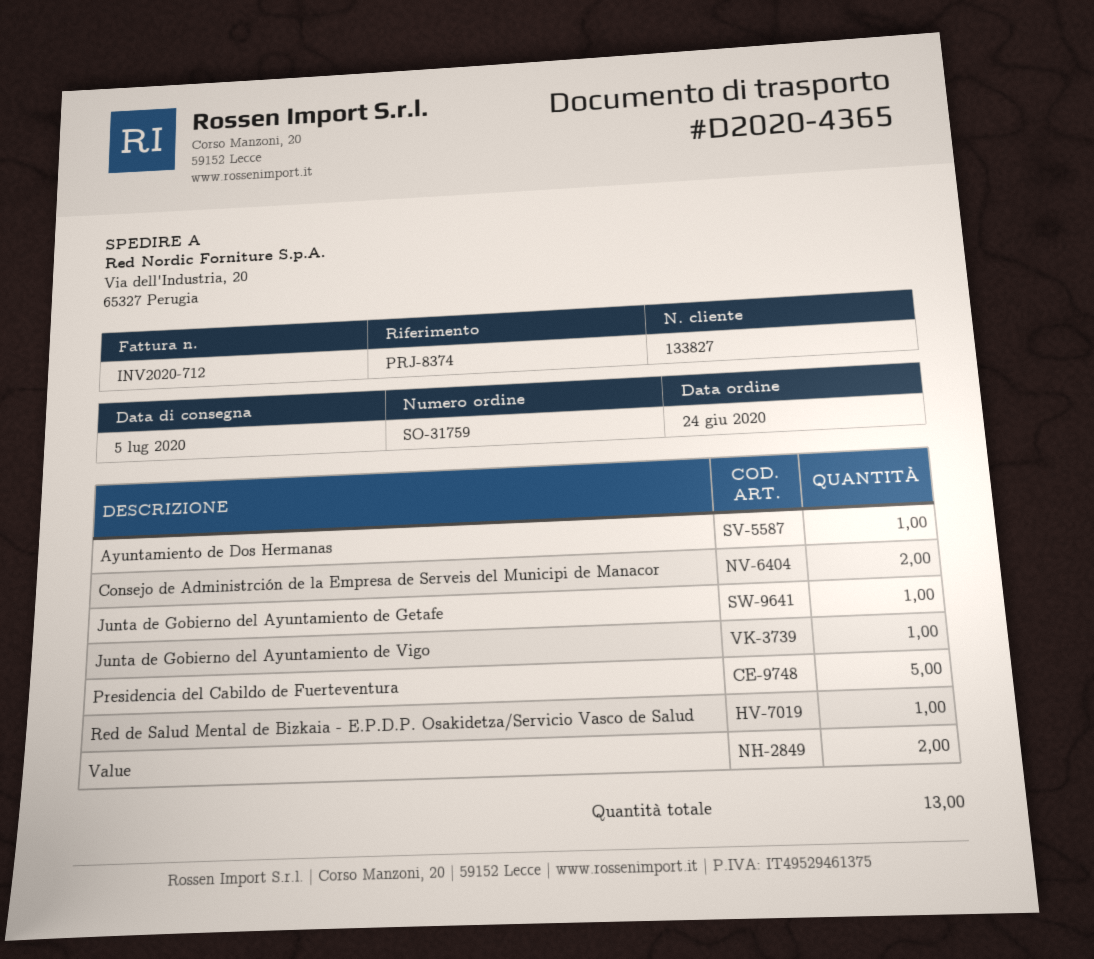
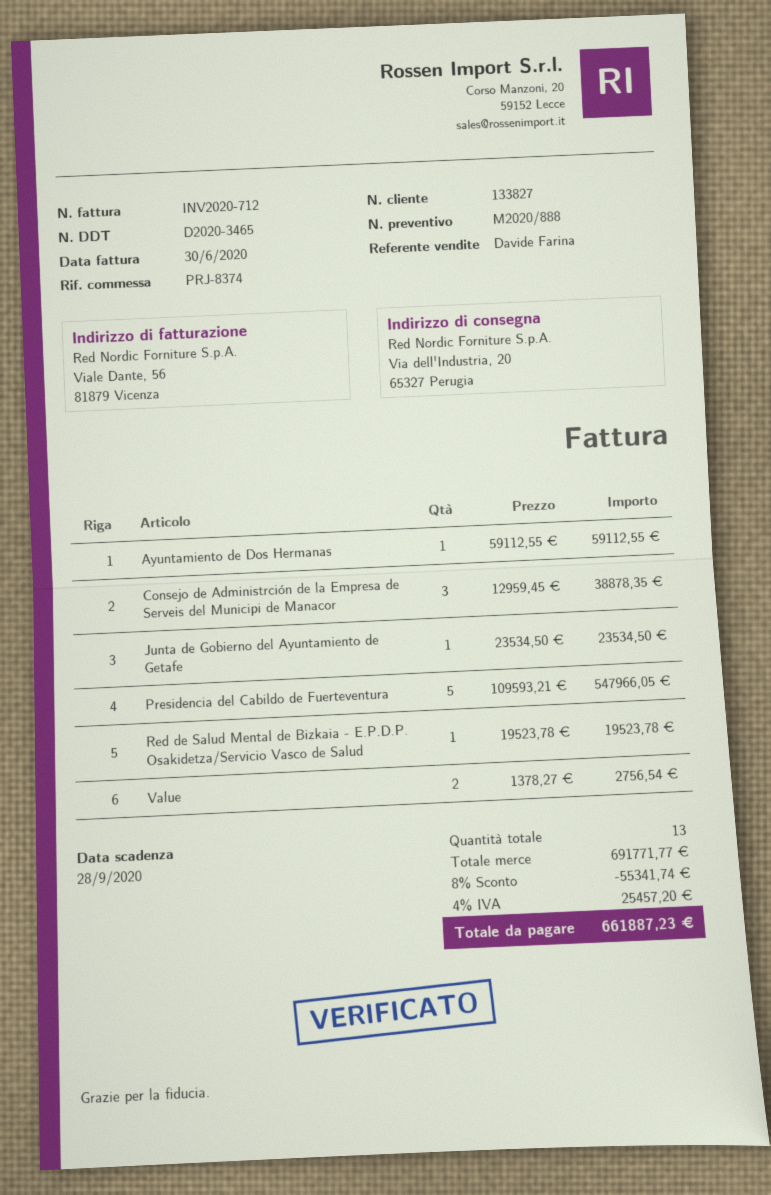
delivery note number: D2020-4365 -> D2020-3465
Consejo de Administrción de la Empresa de Serveis del Municipi de Manacor: 2 -> 3
Junta de Gobierno del Ayuntamiento de Vigo: 1 -> none

